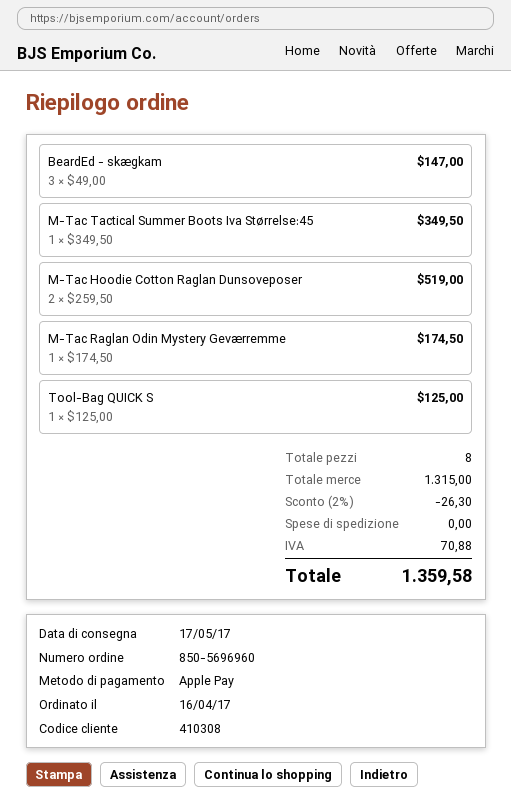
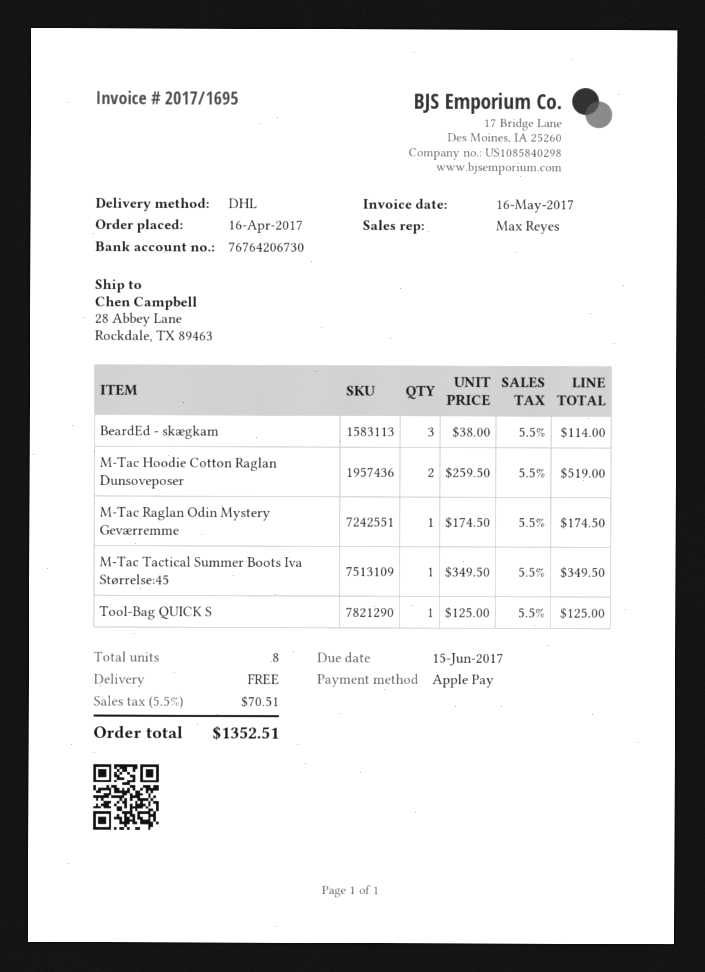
BeardEd - skægkam: 3 x 49.00 = 147.00 -> 3 x 38.00 = 114.00
discount: 2% = 26.30 -> none
tax: 70.88 -> 70.51
total: 1359.58 -> 1352.51

